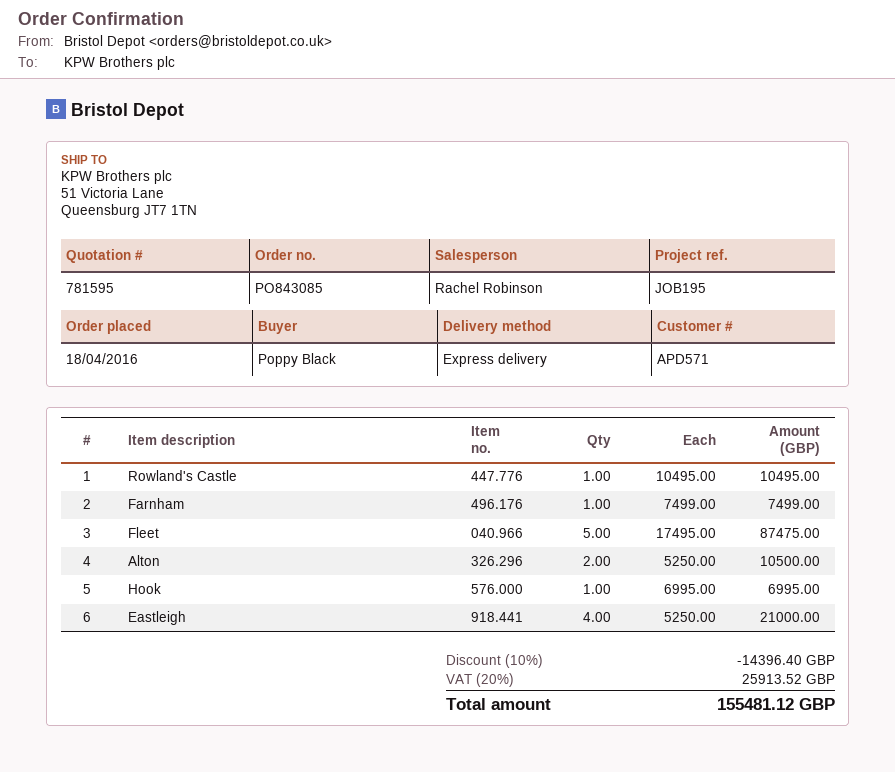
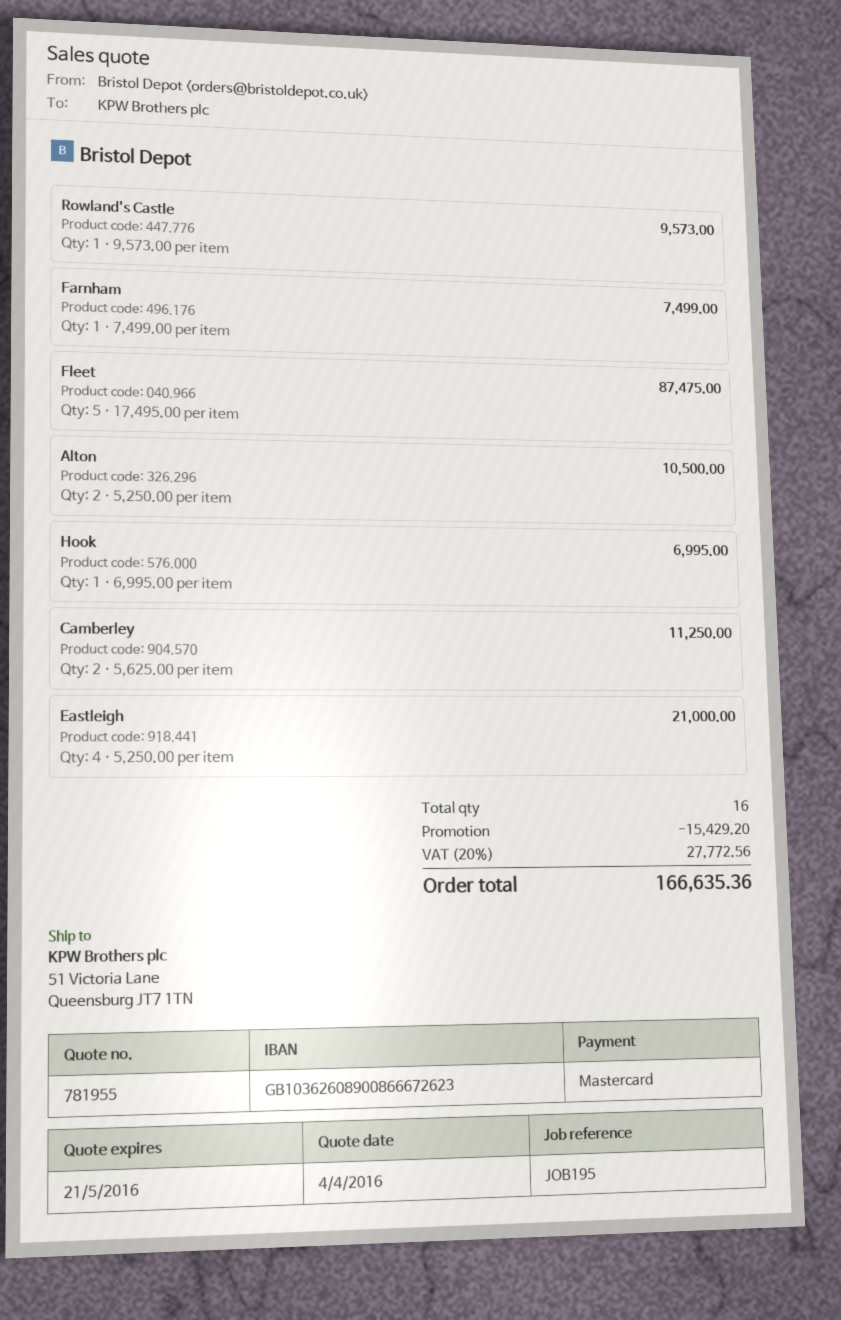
quote number: 781595 -> 781955
Rowland's Castle: 1 x 10495.00 = 10495.00 -> 1 x 9573.00 = 9573.00
Camberley: none -> 2 x 5625.00 = 11250.00
discount: 14396.40 -> 15429.20
tax: 20% = 25913.52 -> 20% = 27772.56
total: 155481.12 -> 166635.36

